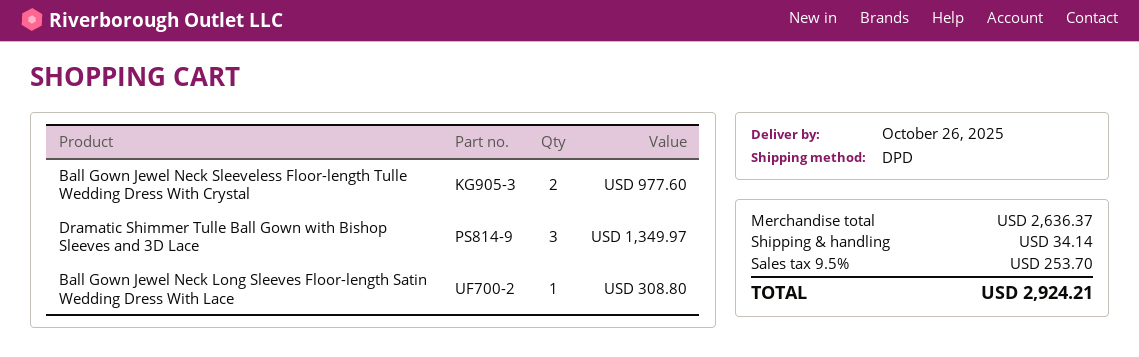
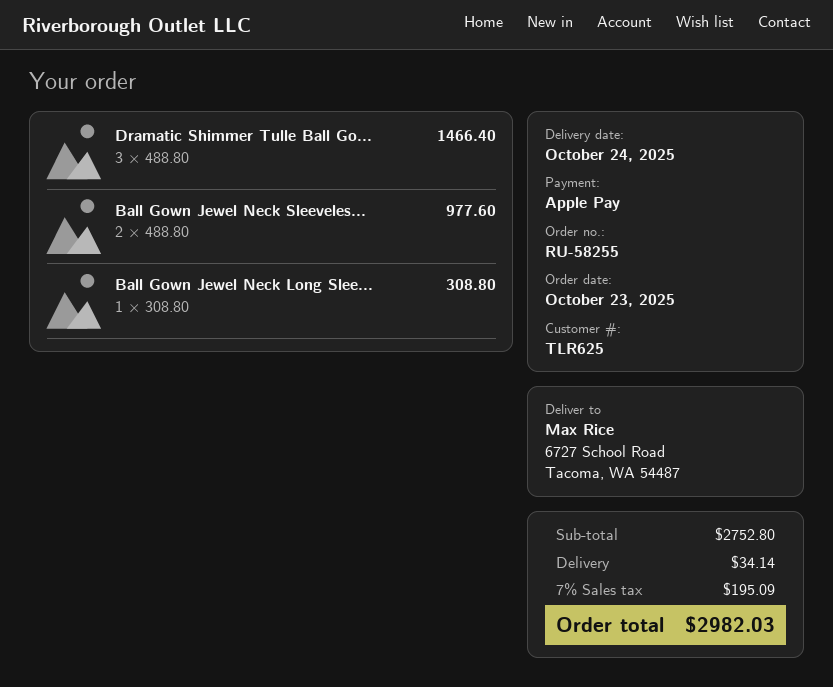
delivery date: 2025-10-26 -> 2025-10-24
Dramatic Shimmer Tulle Ball Gown with Bishop Sleeves and 3D Lace: 3 for 1349.97 -> 3 for 1466.40
subtotal: 2636.37 -> 2752.80
tax: 9.5% = 253.70 -> 7% = 195.09
total: 2924.21 -> 2982.03

